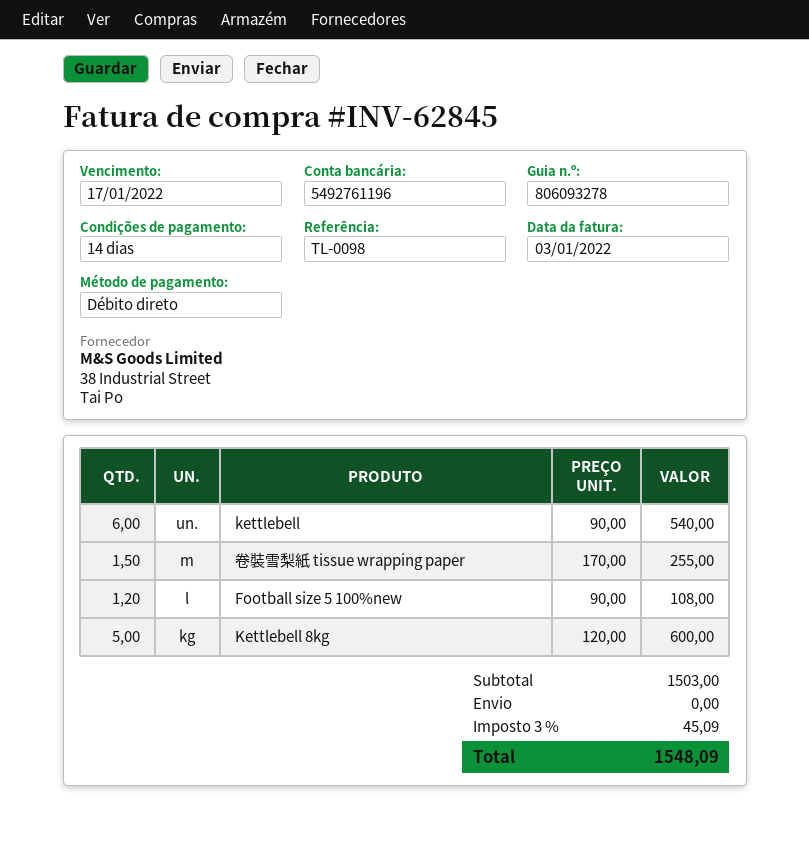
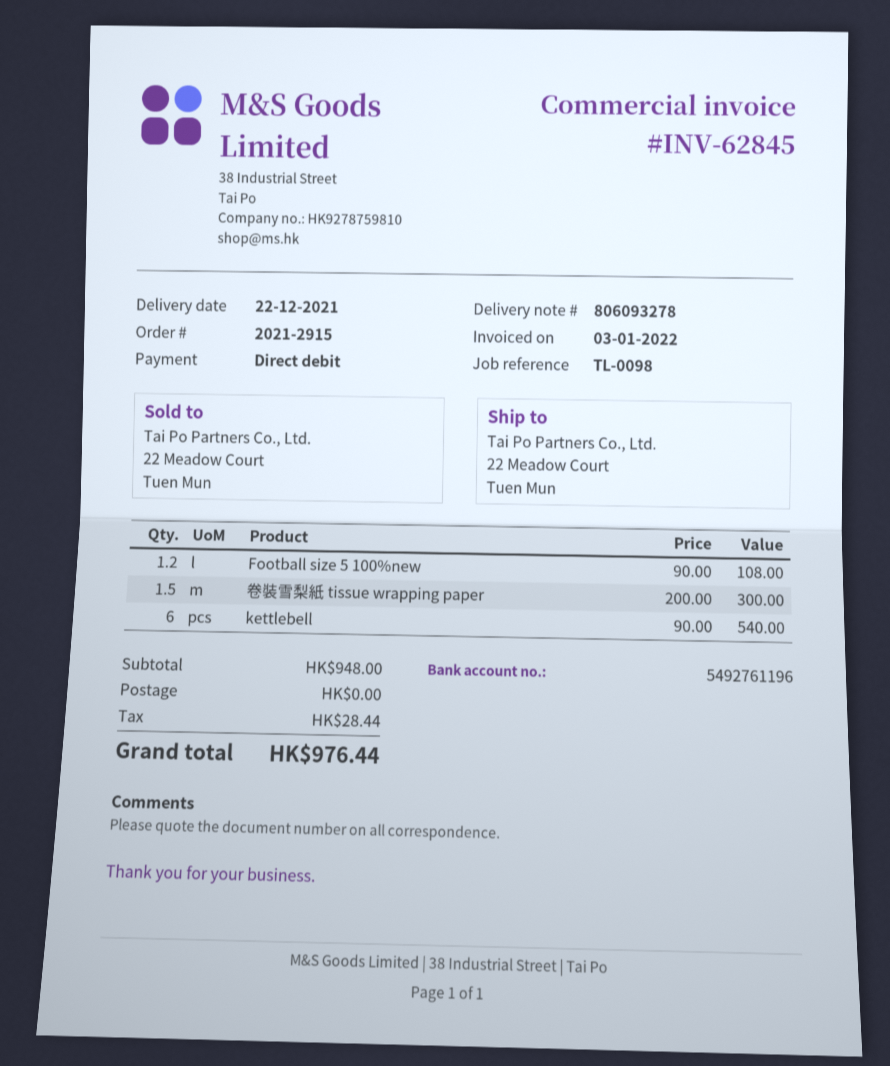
卷裝雪梨紙 tissue wrapping paper: 1.5 x 170.00 = 255.00 -> 1.5 x 200.00 = 300.00
Kettlebell 8kg: 5 x 120.00 = 600.00 -> none
subtotal: 1503.00 -> 948.00
tax: 45.09 -> 28.44
total: 1548.09 -> 976.44

